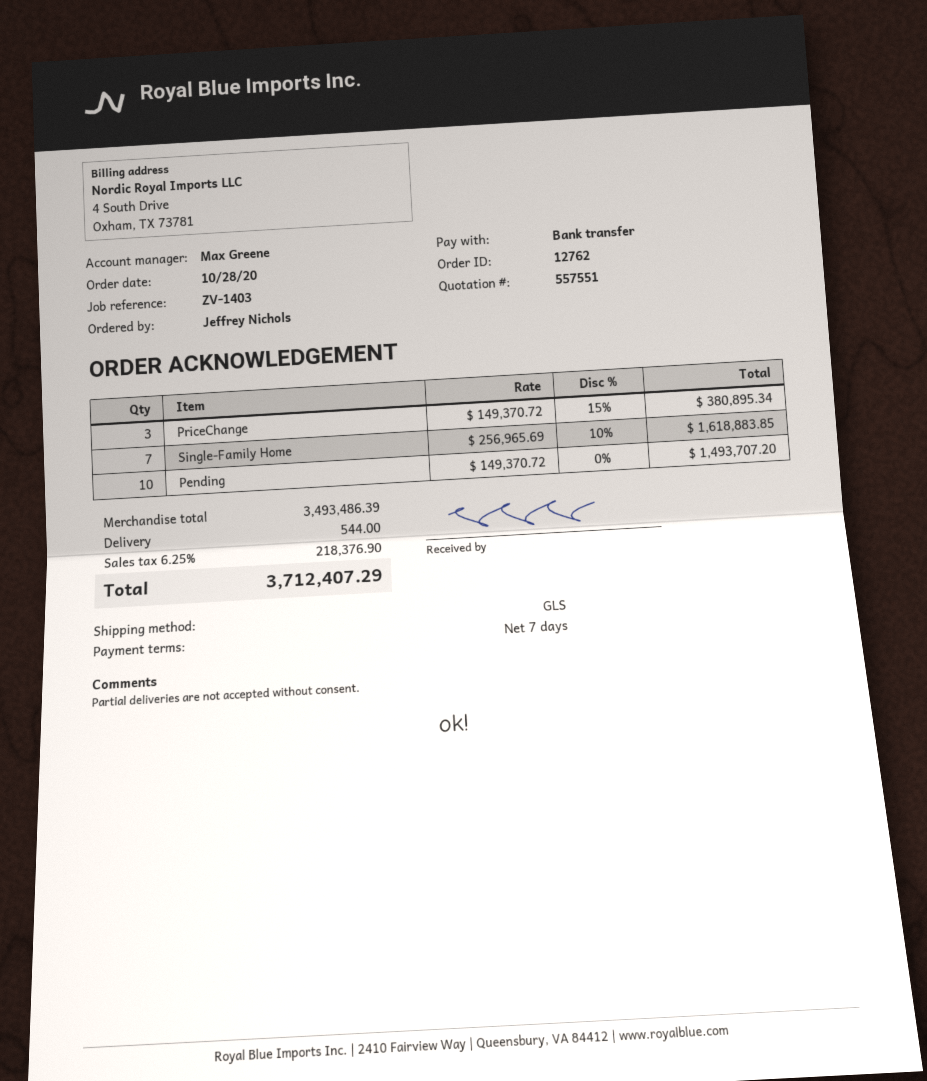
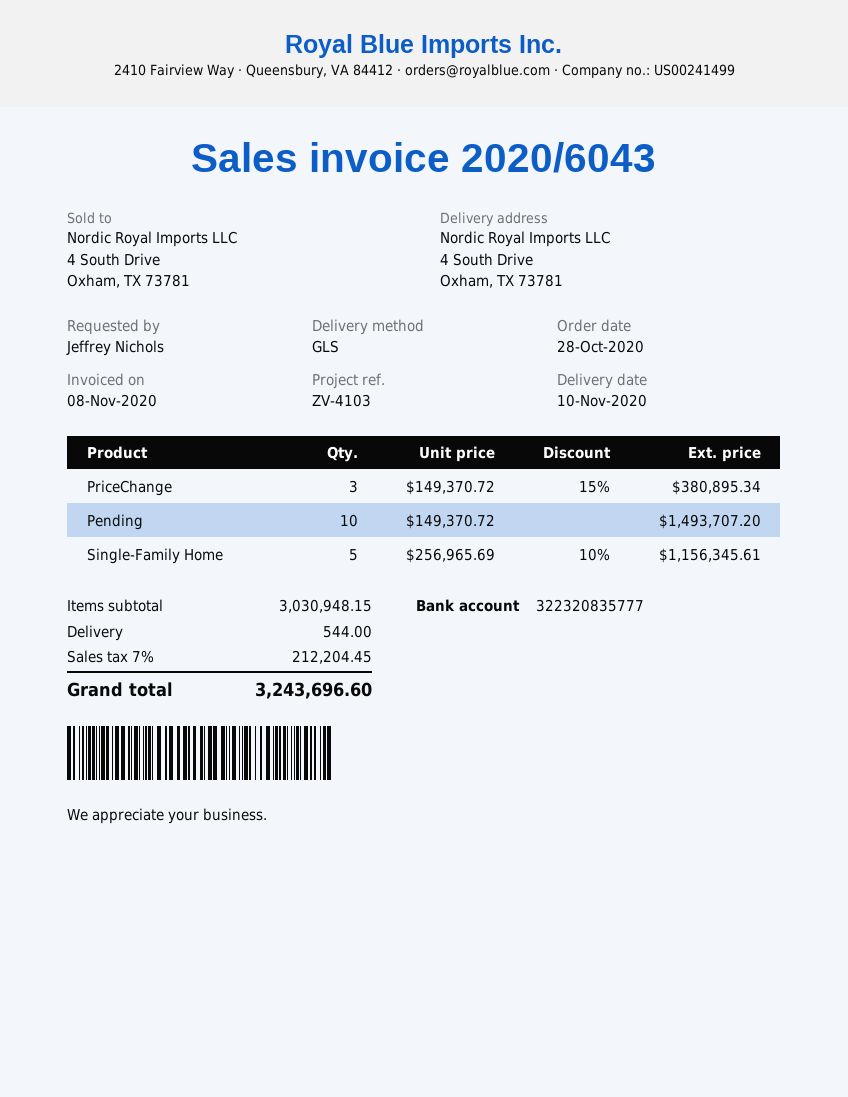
reference: ZV-1403 -> ZV-4103
Single-Family Home: 7 x 256965.69 - 10% = 1618883.85 -> 5 x 256965.69 - 10% = 1156345.61
subtotal: 3493486.39 -> 3030948.15
tax: 6.25% = 218376.90 -> 7% = 212204.45
total: 3712407.29 -> 3243696.60

